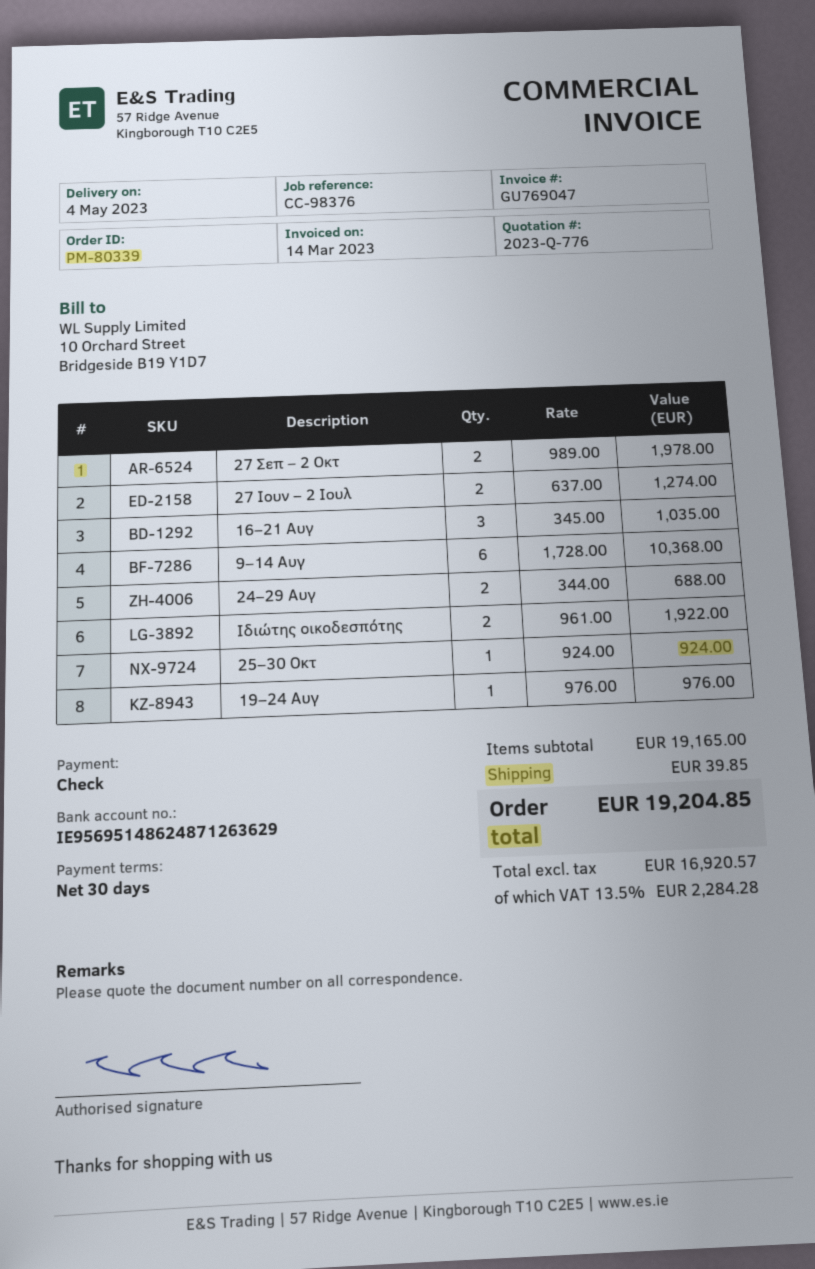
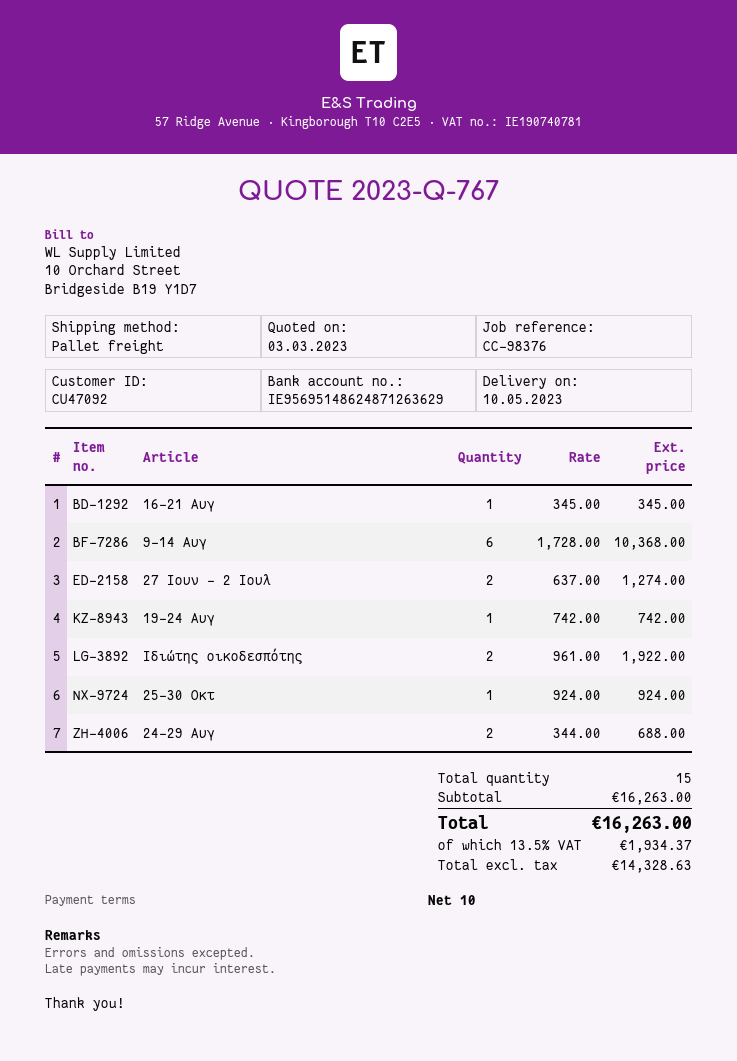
quote number: 2023-Q-776 -> 2023-Q-767
delivery date: 2023-05-04 -> 2023-05-10
payment terms: 30 days -> 10 days
27 Σεπ – 2 Οκτ: 2 x 989.00 = 1978.00 -> none
16–21 Αυγ: 3 x 345.00 = 1035.00 -> 1 x 345.00 = 345.00
19–24 Αυγ: 1 x 976.00 = 976.00 -> 1 x 742.00 = 742.00
subtotal: 19165.00 -> 16263.00
shipping: 39.85 -> none
net: 16920.57 -> 14328.63
tax: 13.5% = 2284.28 -> 13.5% = 1934.37
total: 19204.85 -> 16263.00

